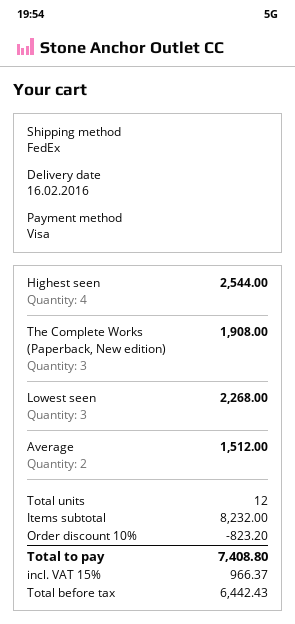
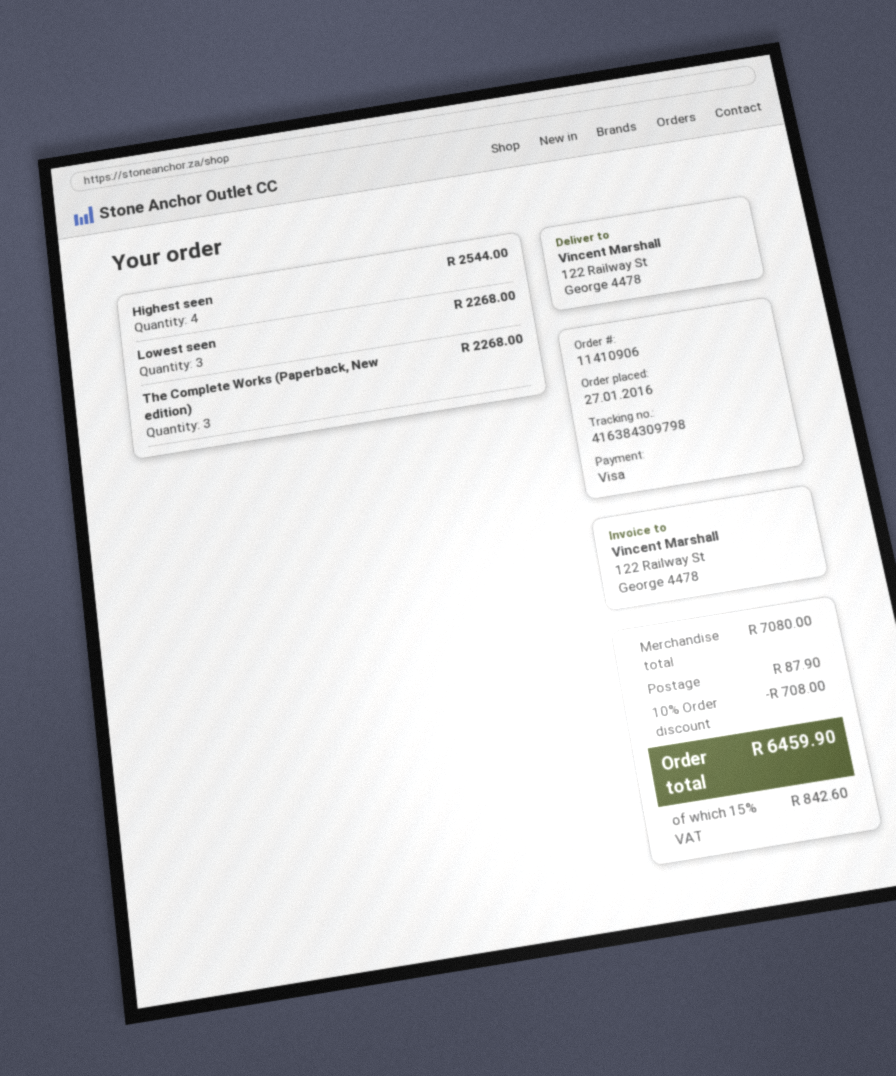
The Complete Works (Paperback, New edition): 3 for 1908.00 -> 3 for 2268.00
Average: 2 for 1512.00 -> none
subtotal: 8232.00 -> 7080.00
discount: 10% = 823.20 -> 10% = 708.00
shipping: none -> 87.90
tax: 15% = 966.37 -> 15% = 842.60
total: 7408.80 -> 6459.90

